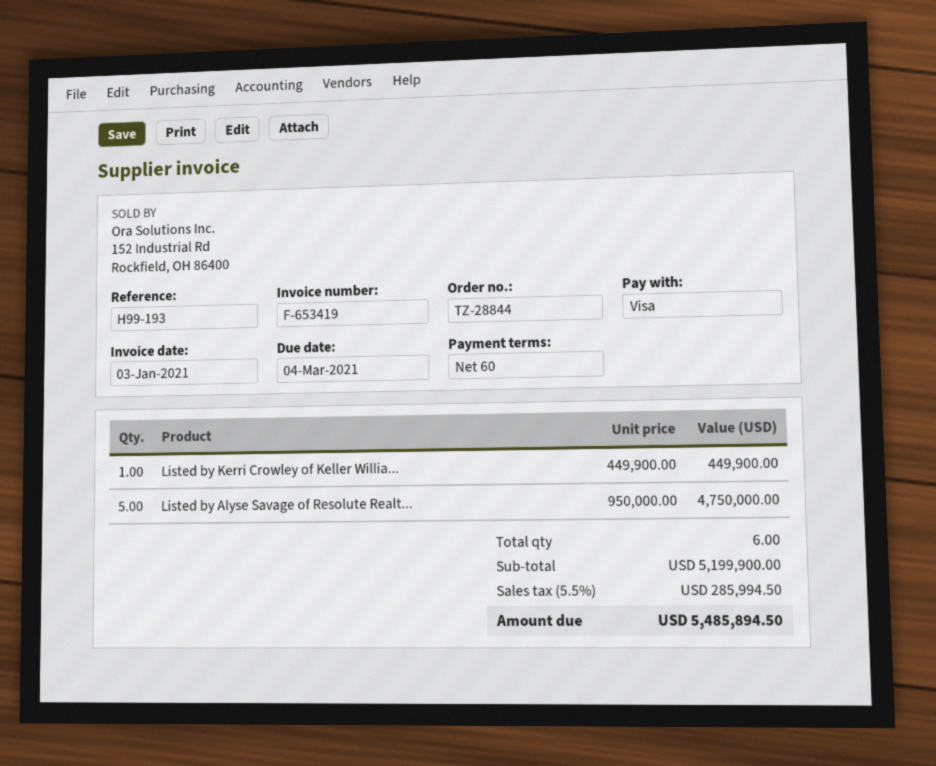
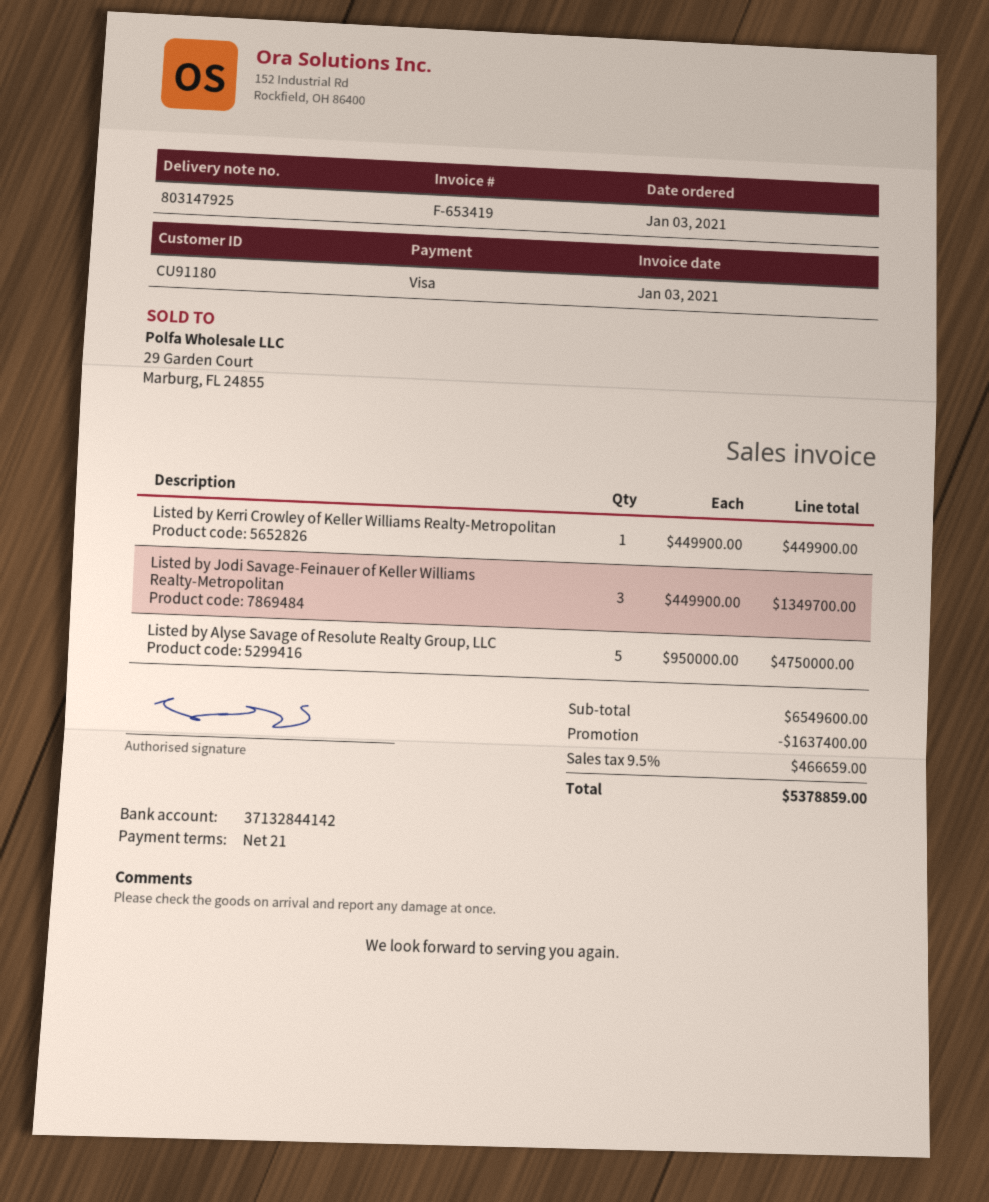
payment terms: 60 days -> 21 days
Listed by Jodi Savage-Feinauer of Keller Williams Realty-Metropolitan: none -> 3 x 449900.00 = 1349700.00
subtotal: 5199900.00 -> 6549600.00
discount: none -> 1637400.00
tax: 5.5% = 285994.50 -> 9.5% = 466659.00
total: 5485894.50 -> 5378859.00

